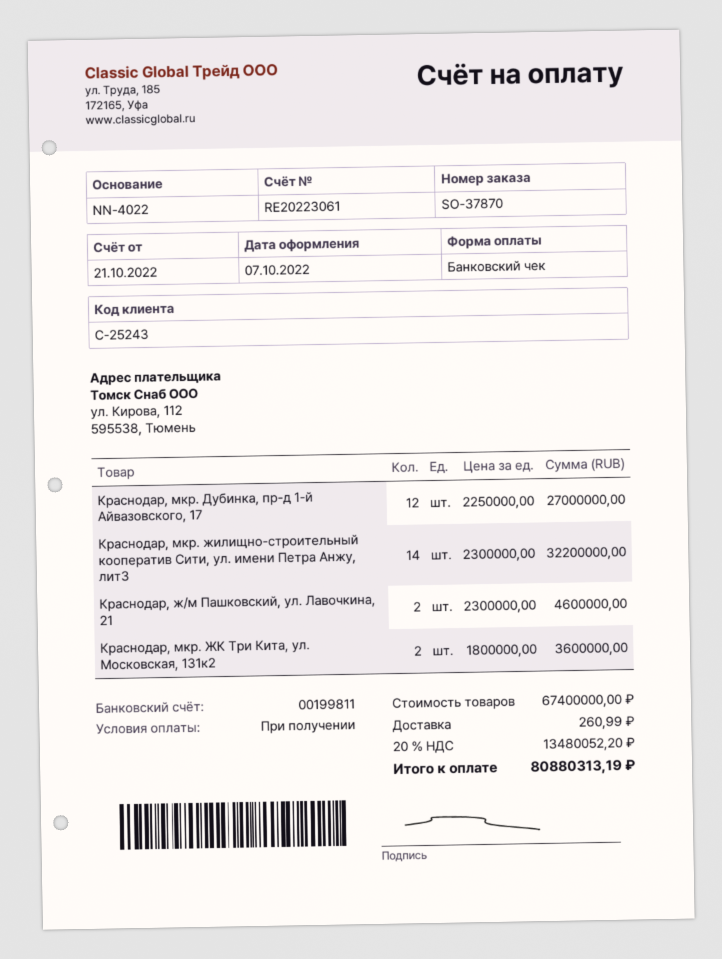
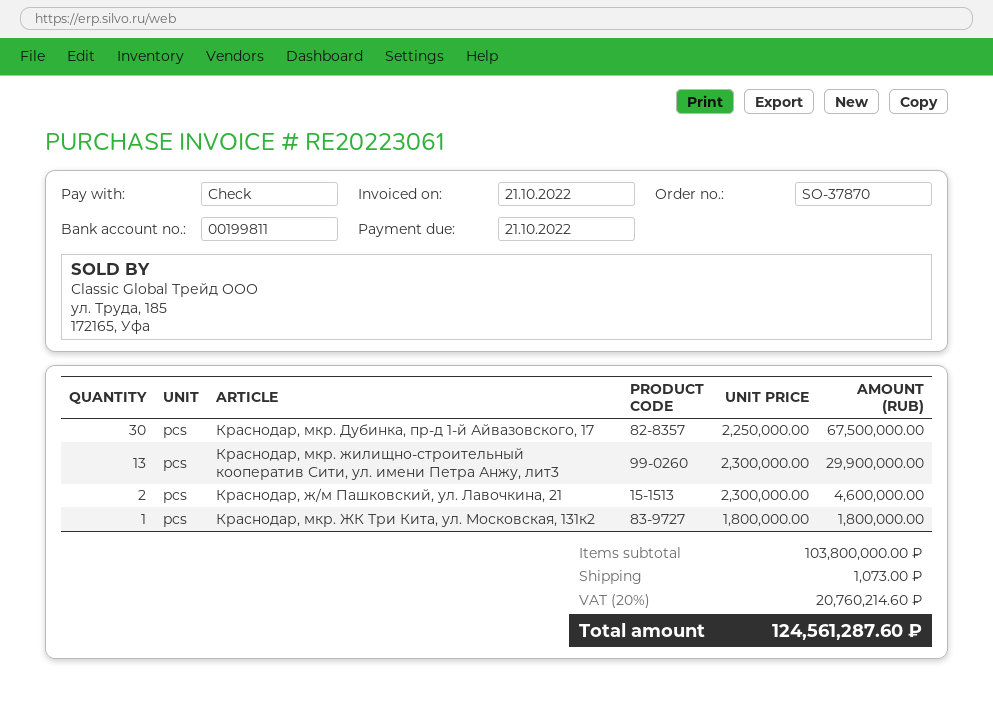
Краснодар, мкр. Дубинка, пр-д 1-й Айвазовского, 17: 12 x 2250000.00 = 27000000.00 -> 30 x 2250000.00 = 67500000.00
Краснодар, мкр. жилищно-строительный кооператив Сити, ул. имени Петра Анжу, лит3: 14 x 2300000.00 = 32200000.00 -> 13 x 2300000.00 = 29900000.00
Краснодар, мкр. ЖК Три Кита, ул. Московская, 131к2: 2 x 1800000.00 = 3600000.00 -> 1 x 1800000.00 = 1800000.00
subtotal: 67400000.00 -> 103800000.00
shipping: 260.99 -> 1073.00
tax: 20% = 13480052.20 -> 20% = 20760214.60
total: 80880313.19 -> 124561287.60

